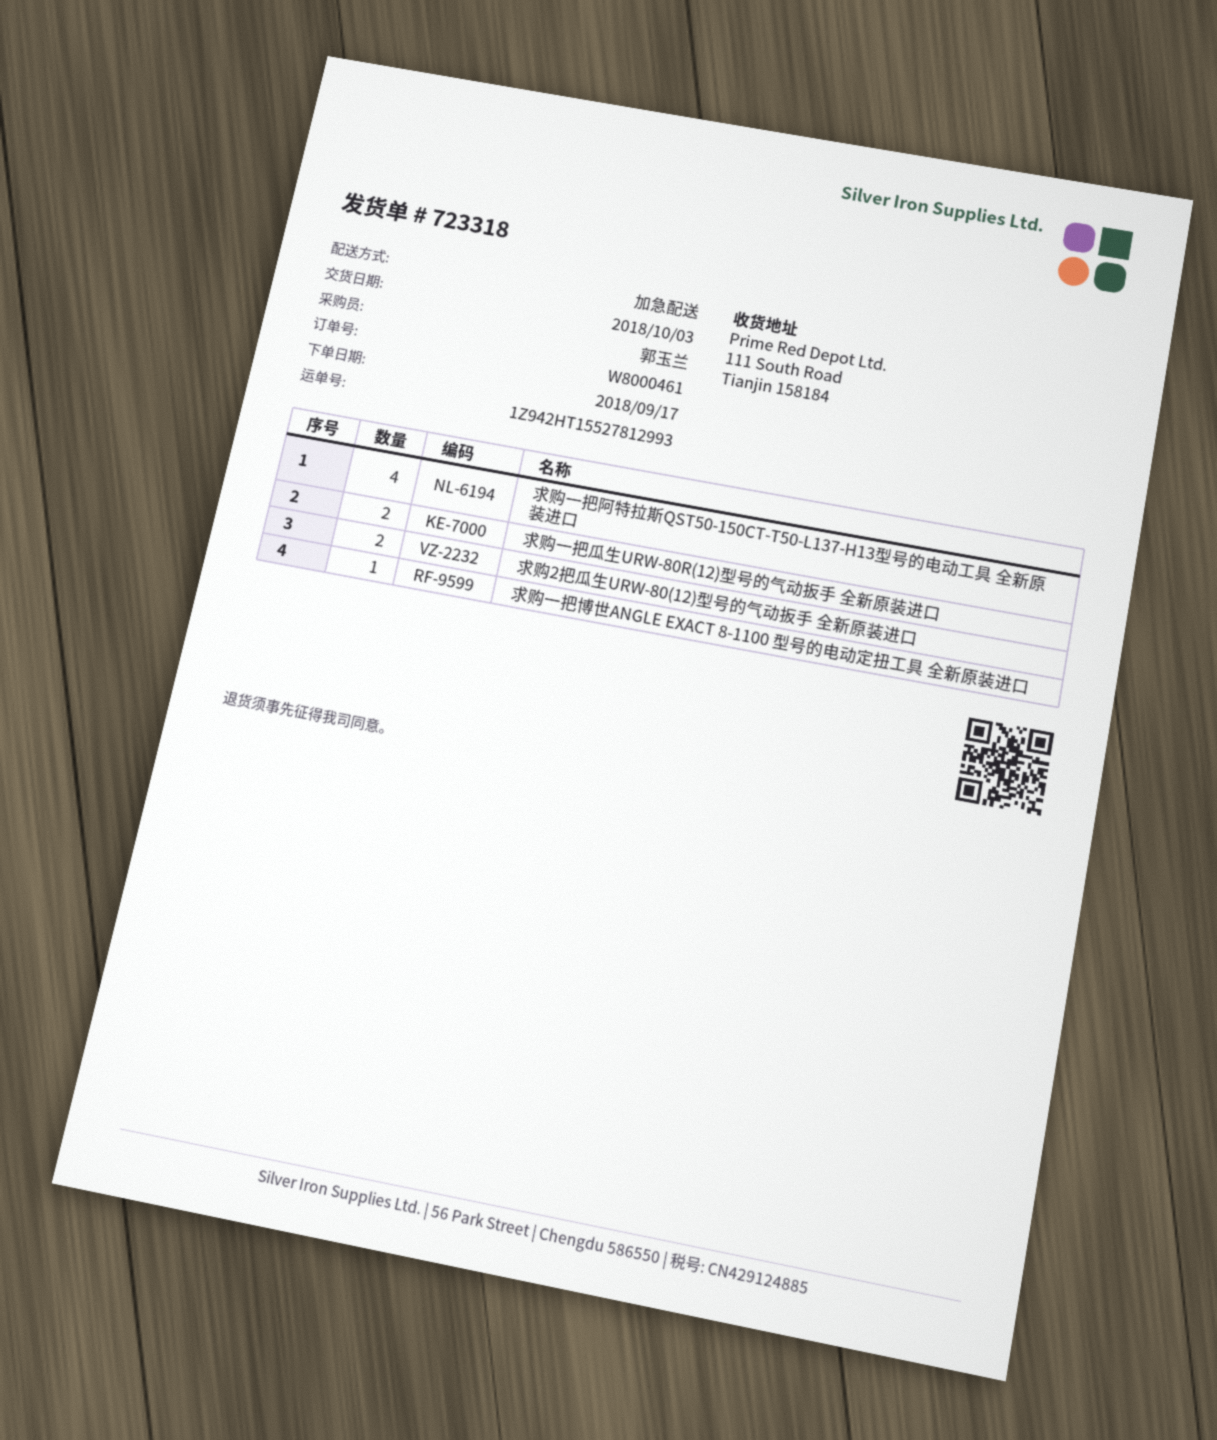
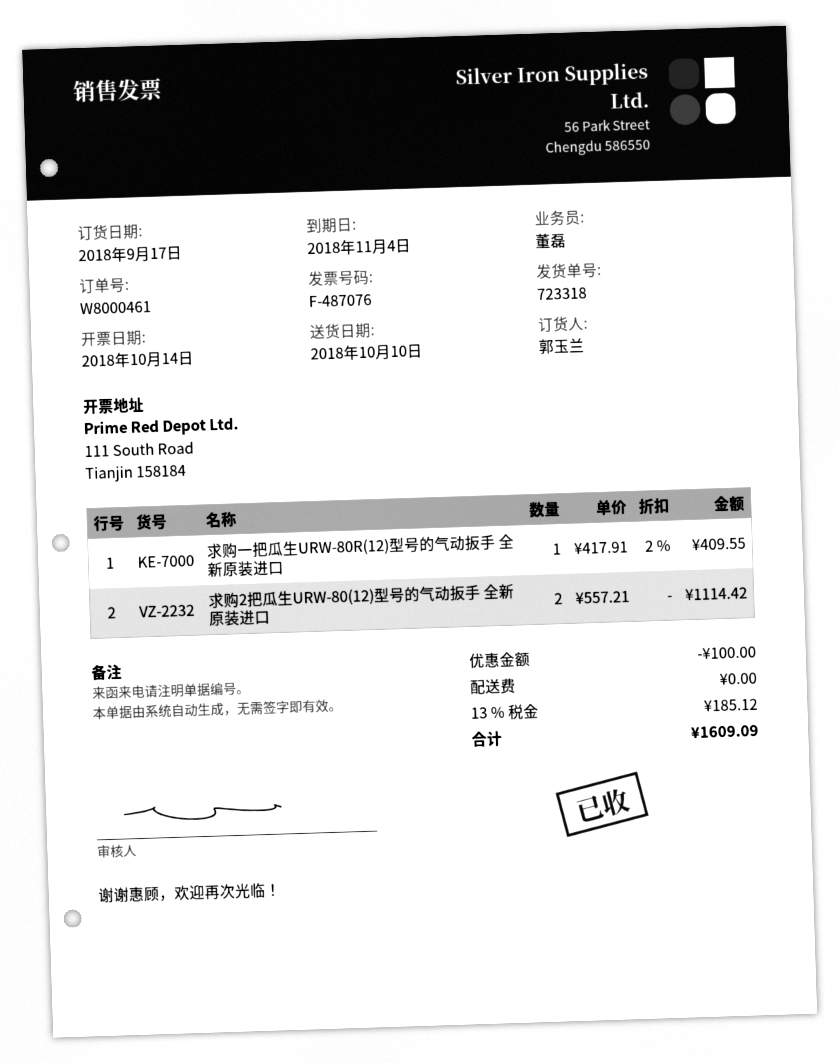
delivery date: 2018-10-03 -> 2018-10-10
求购一把阿特拉斯QST50-150CT-T50-L137-H13型号的电动工具 全新原装进口: 4 -> none
求购一把瓜生URW-80R(12)型号的气动扳手 全新原装进口: 2 -> 1
求购一把博世ANGLE EXACT 8-1100 型号的电动定扭工具 全新原装进口: 1 -> none

